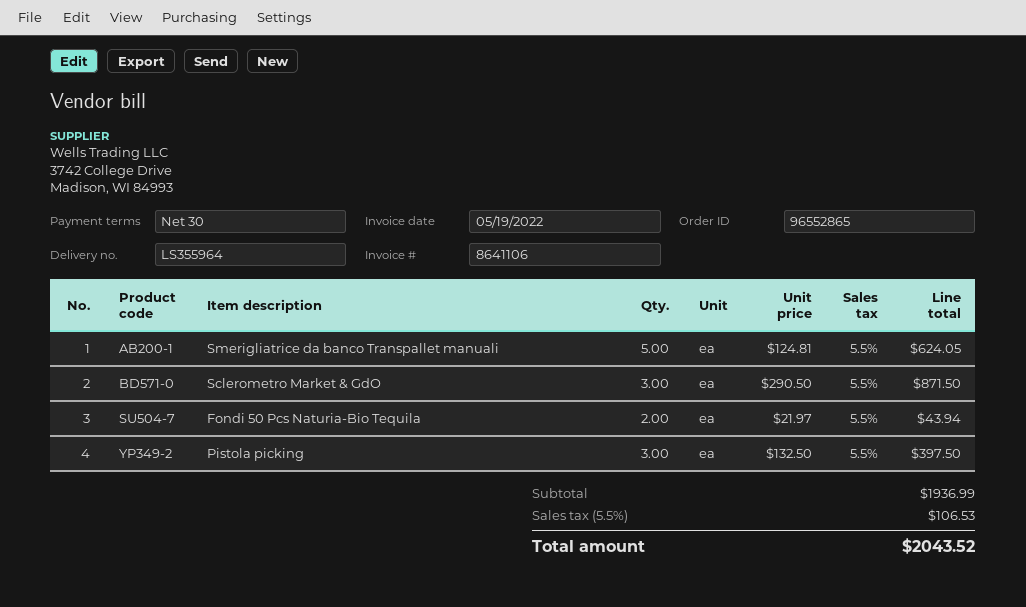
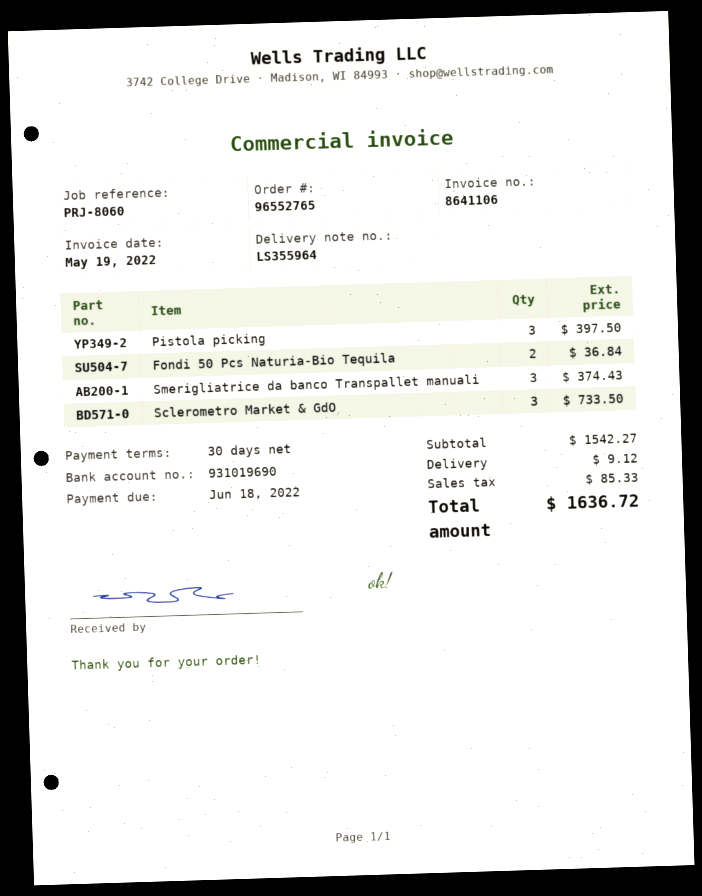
order number: 96552865 -> 96552765
Smerigliatrice da banco Transpallet manuali: 5 for 624.05 -> 3 for 374.43
Sclerometro Market & GdO: 3 for 871.50 -> 3 for 733.50
Fondi 50 Pcs Naturia-Bio Tequila: 2 for 43.94 -> 2 for 36.84
subtotal: 1936.99 -> 1542.27
shipping: none -> 9.12
tax: 106.53 -> 85.33
total: 2043.52 -> 1636.72

